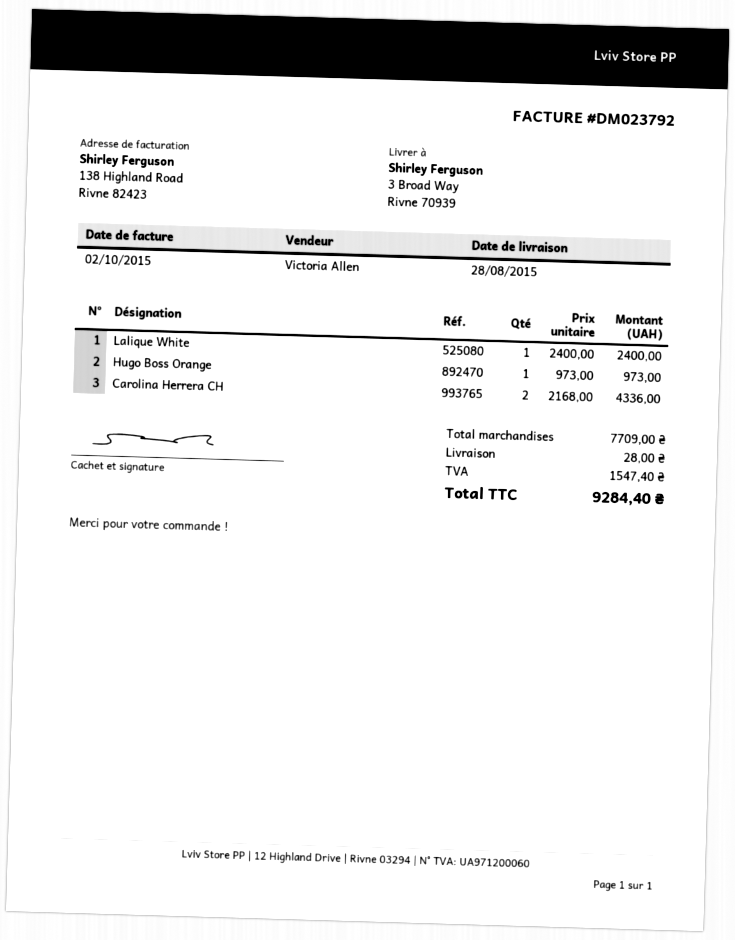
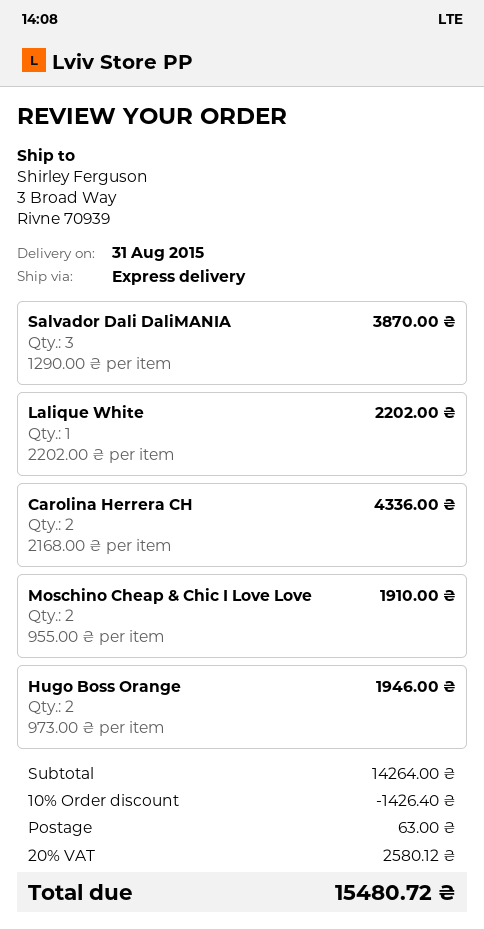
delivery date: 2015-08-28 -> 2015-08-31
Lalique White: 1 x 2400.00 = 2400.00 -> 1 x 2202.00 = 2202.00
Hugo Boss Orange: 1 x 973.00 = 973.00 -> 2 x 973.00 = 1946.00
Salvador Dali DaliMANIA: none -> 3 x 1290.00 = 3870.00
Moschino Cheap & Chic I Love Love: none -> 2 x 955.00 = 1910.00
subtotal: 7709.00 -> 14264.00
discount: none -> 10% = 1426.40
shipping: 28.00 -> 63.00
tax: 1547.40 -> 2580.12
total: 9284.40 -> 15480.72

